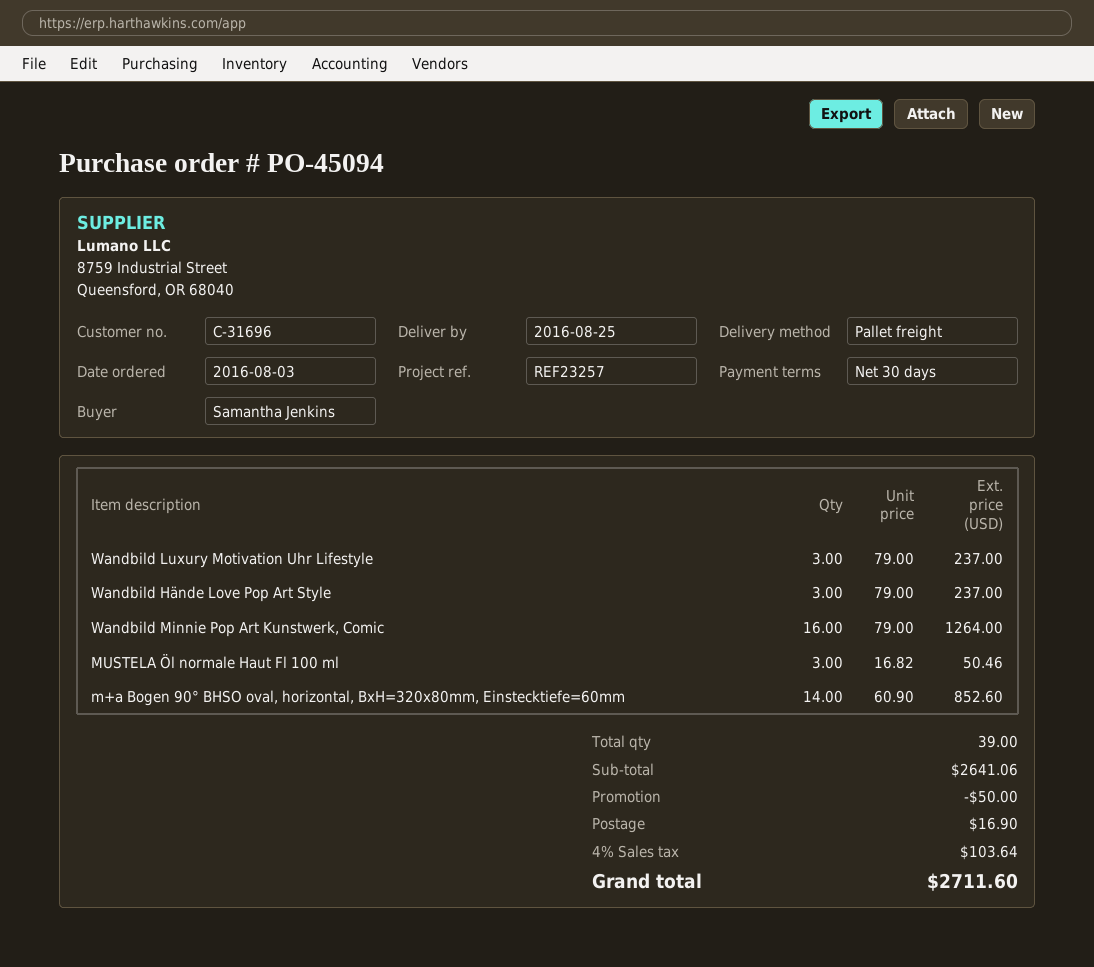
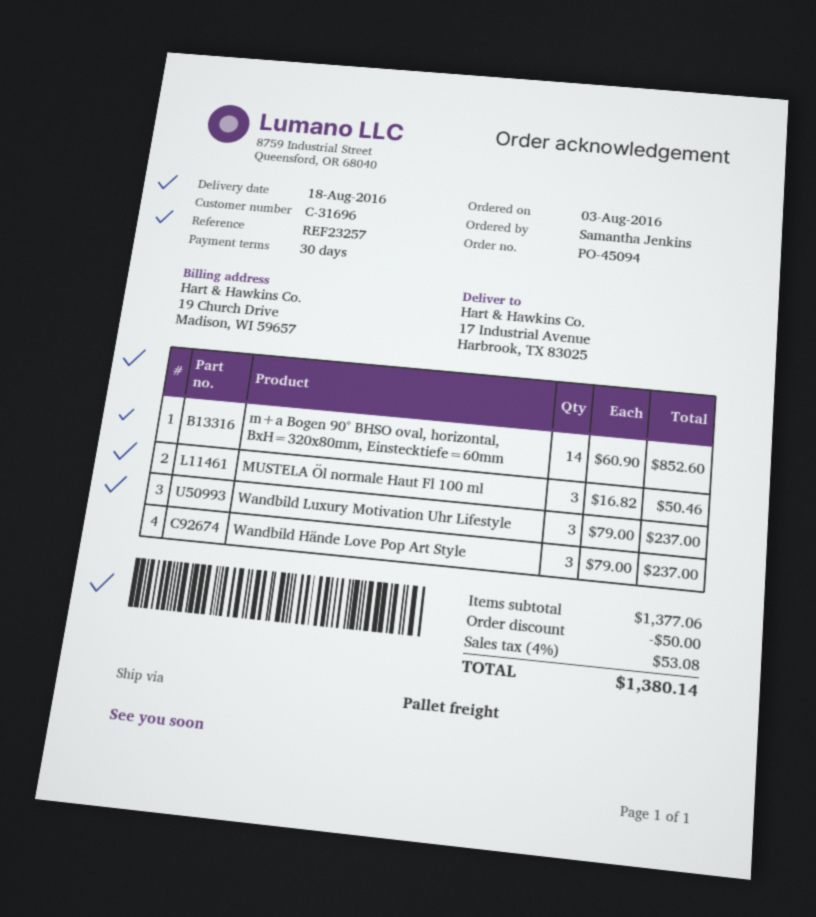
delivery date: 2016-08-25 -> 2016-08-18
Wandbild Minnie Pop Art Kunstwerk, Comic: 16 x 79.00 = 1264.00 -> none
subtotal: 2641.06 -> 1377.06
shipping: 16.90 -> none
tax: 4% = 103.64 -> 4% = 53.08
total: 2711.60 -> 1380.14

